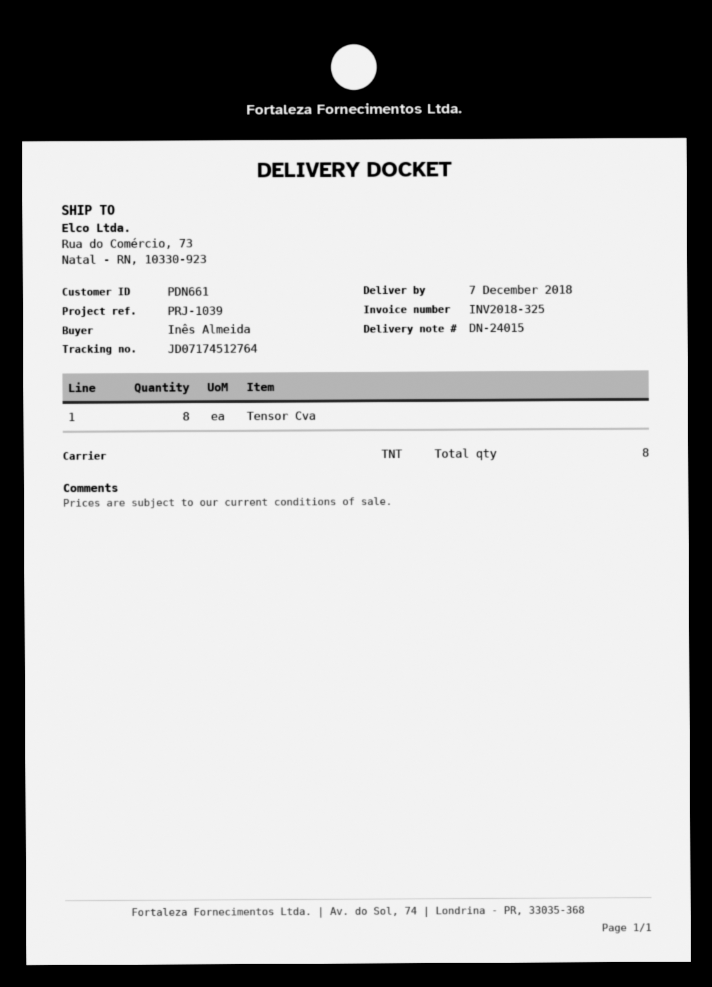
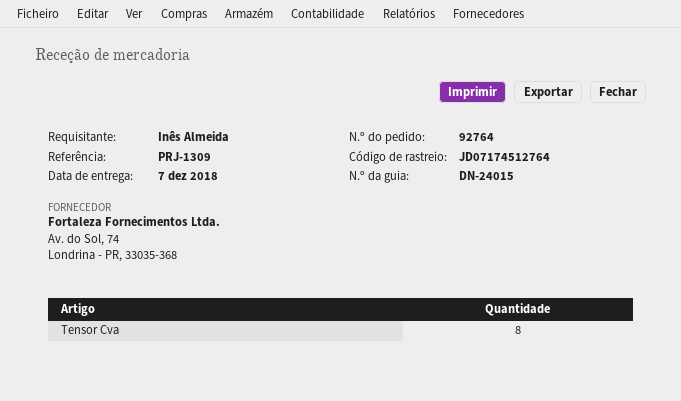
reference: PRJ-1039 -> PRJ-1309

